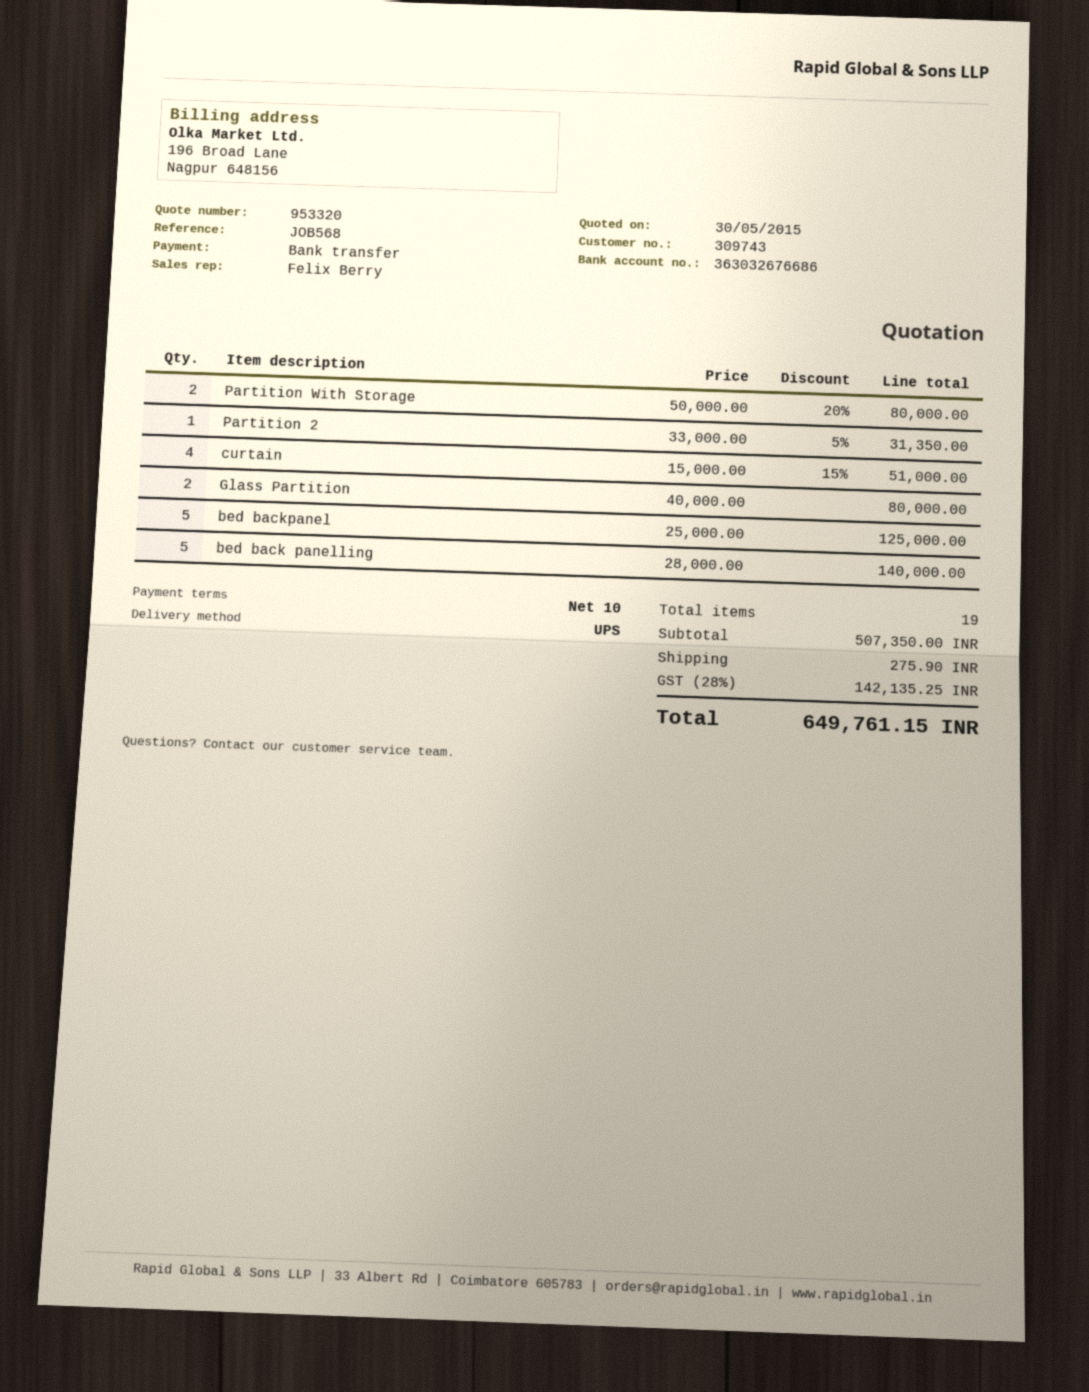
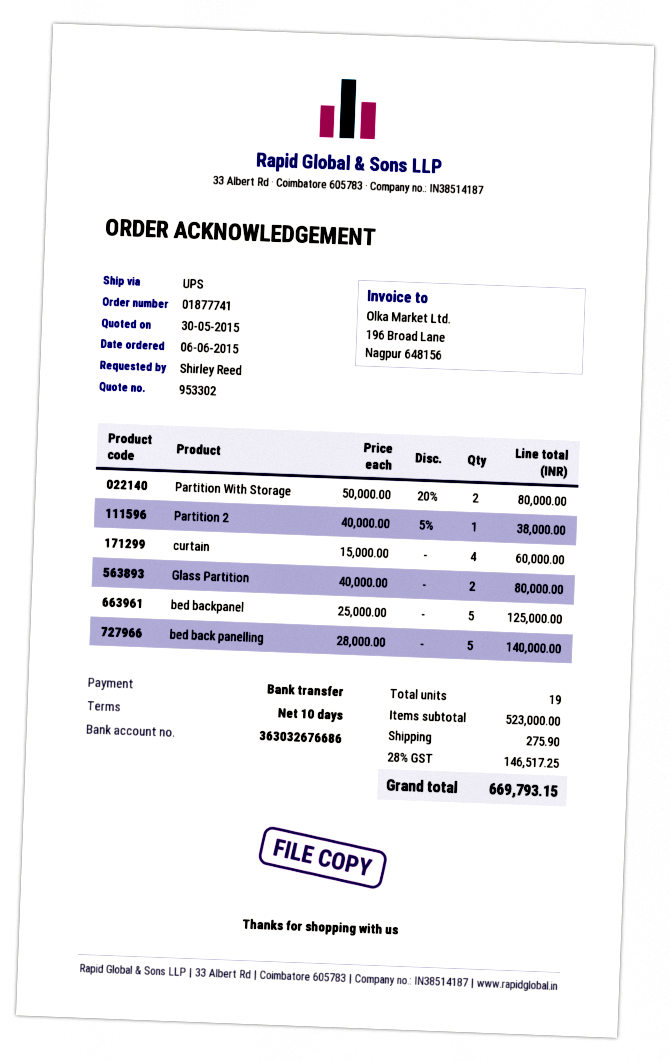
quote number: 953320 -> 953302
Partition 2: 1 x 33000.00 - 5% = 31350.00 -> 1 x 40000.00 - 5% = 38000.00
curtain: 4 x 15000.00 - 15% = 51000.00 -> 4 x 15000.00 = 60000.00
subtotal: 507350.00 -> 523000.00
tax: 28% = 142135.25 -> 28% = 146517.25
total: 649761.15 -> 669793.15

